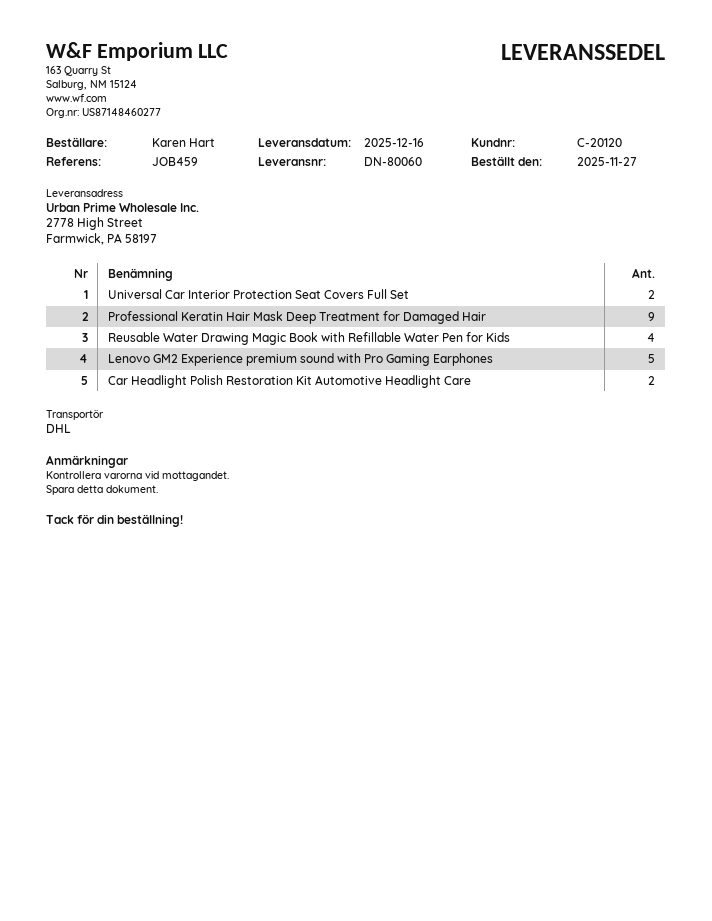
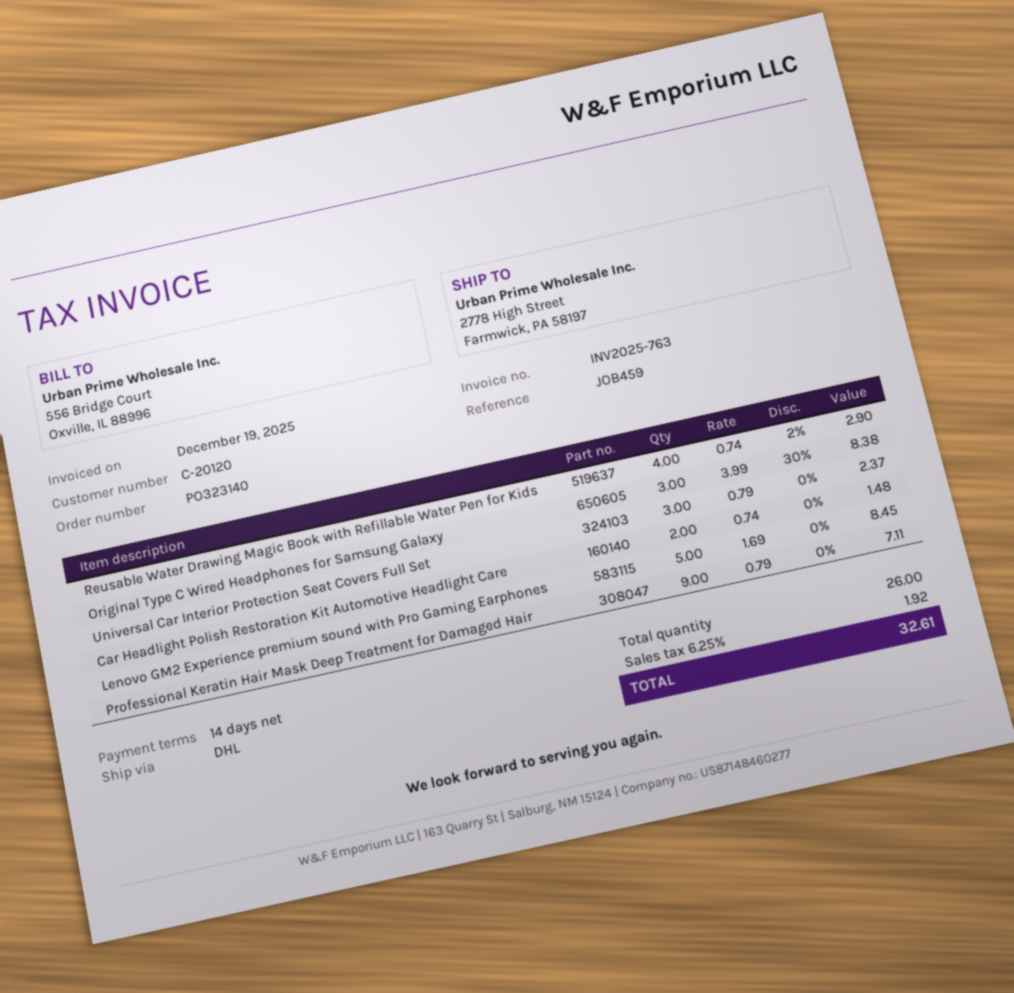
Universal Car Interior Protection Seat Covers Full Set: 2 -> 3
Original Type C Wired Headphones for Samsung Galaxy: none -> 3

